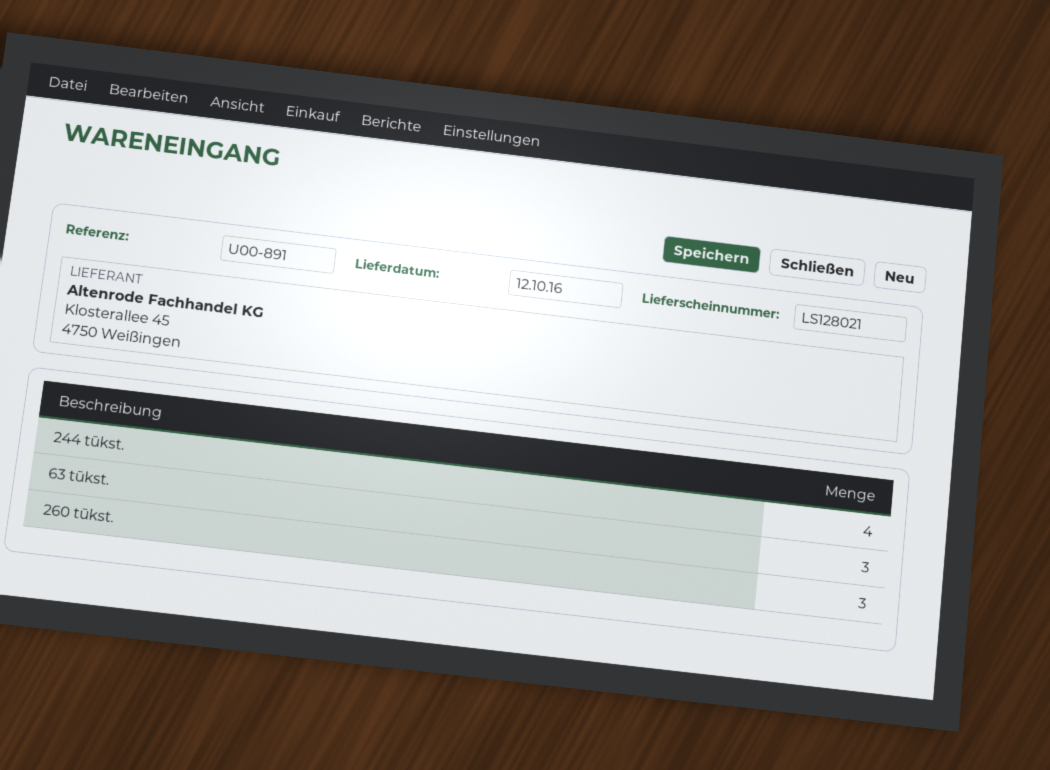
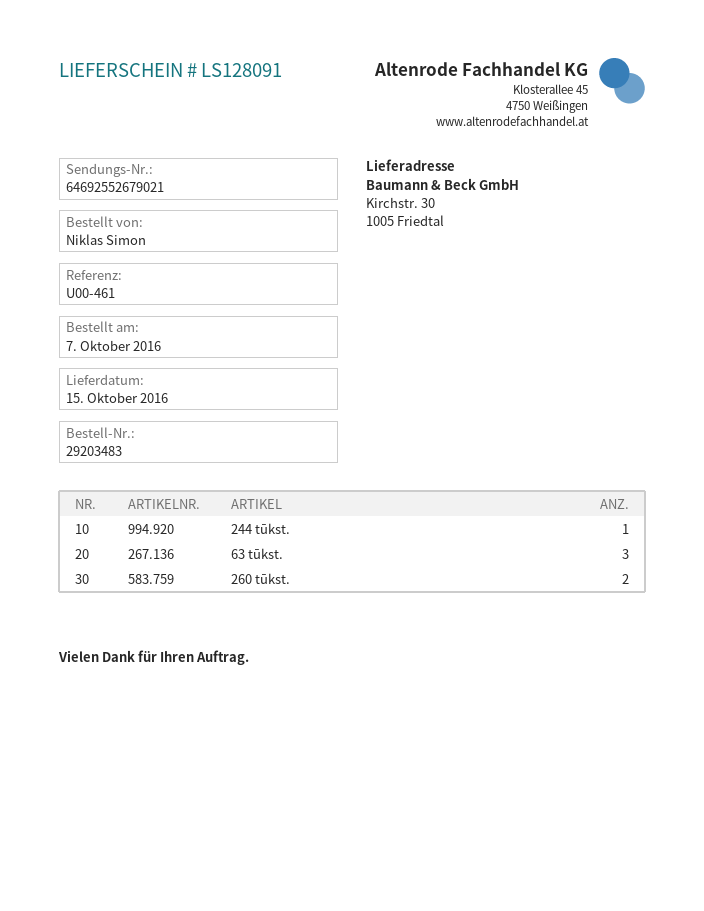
delivery note number: LS128021 -> LS128091
delivery date: 2016-10-12 -> 2016-10-15
reference: U00-891 -> U00-461
244 tūkst.: 4 -> 1
260 tūkst.: 3 -> 2

